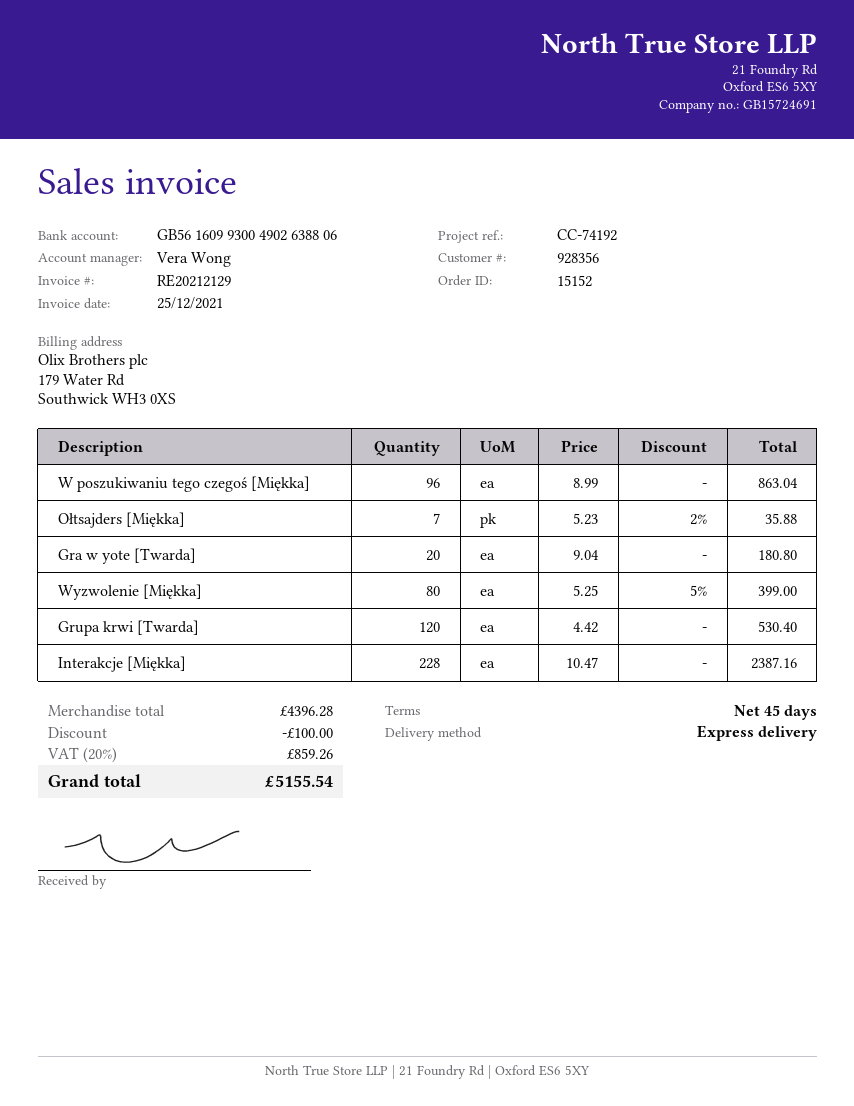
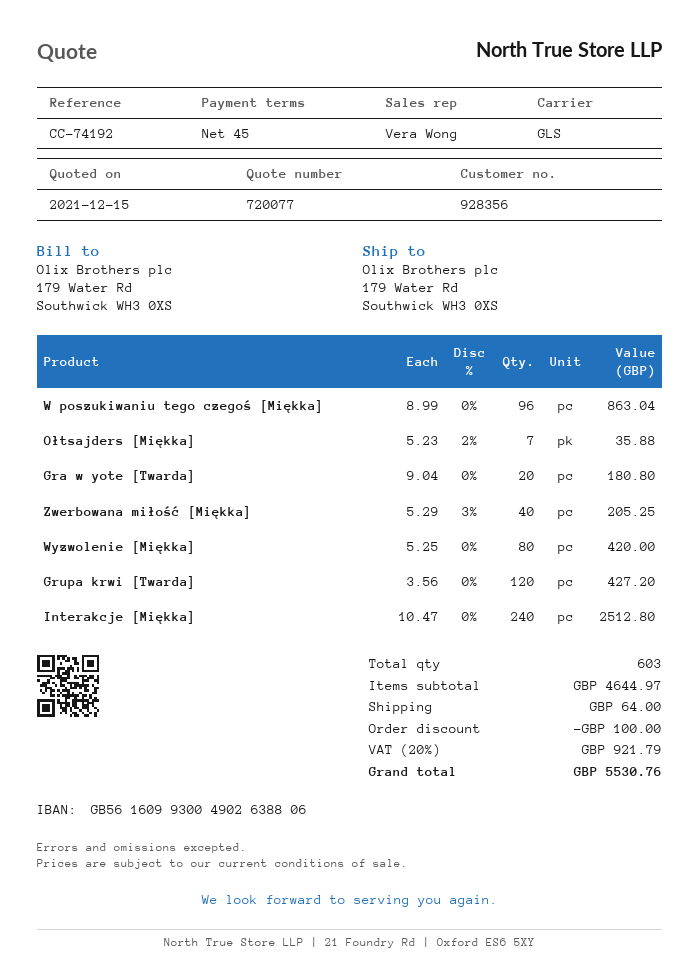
shipping method: express -> GLS
Wyzwolenie [Miękka]: 80 x 5.25 - 5% = 399.00 -> 80 x 5.25 = 420.00
Grupa krwi [Twarda]: 120 x 4.42 = 530.40 -> 120 x 3.56 = 427.20
Interakcje [Miękka]: 228 x 10.47 = 2387.16 -> 240 x 10.47 = 2512.80
Zwerbowana miłość [Miękka]: none -> 40 x 5.29 - 3% = 205.25
subtotal: 4396.28 -> 4644.97
shipping: none -> 64.00
tax: 20% = 859.26 -> 20% = 921.79
total: 5155.54 -> 5530.76

